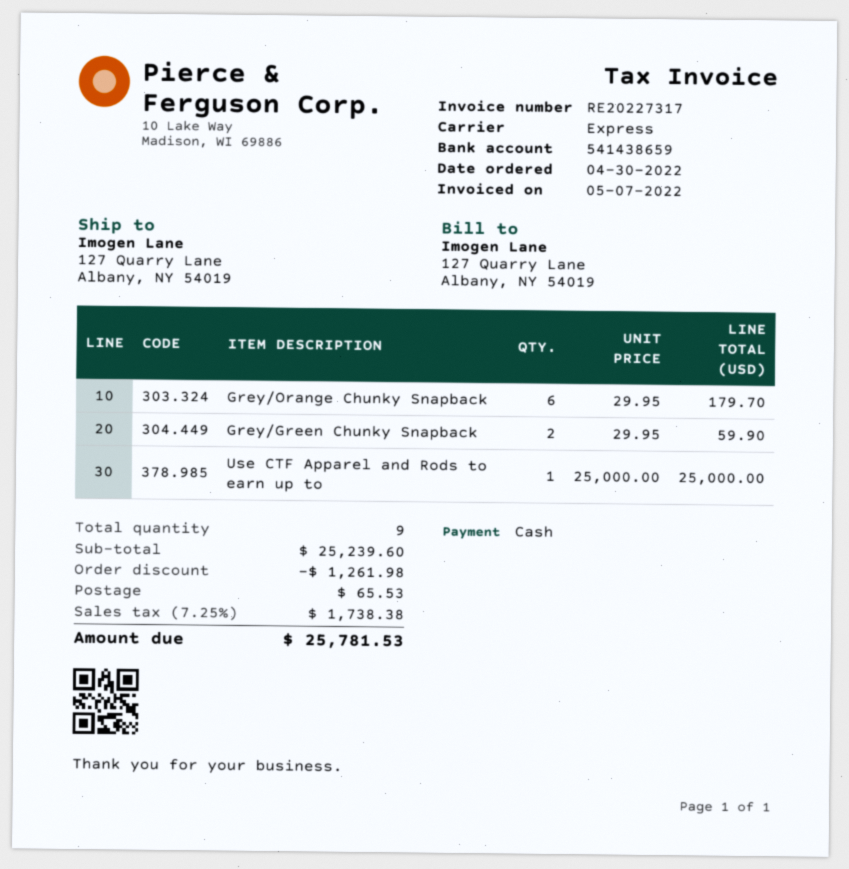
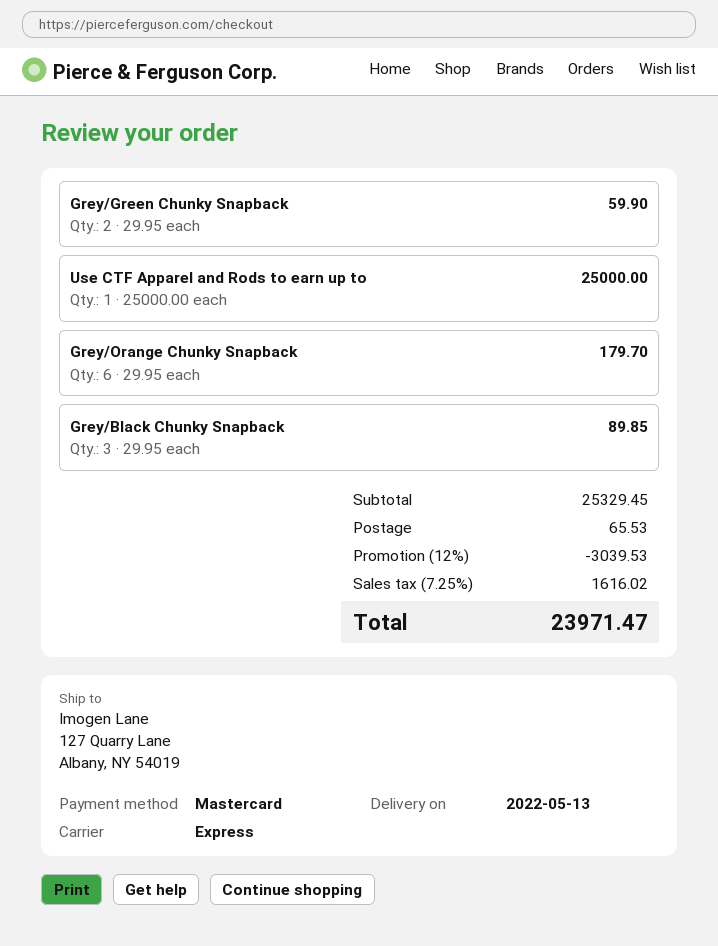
payment method: cash -> Mastercard
Grey/Black Chunky Snapback: none -> 3 x 29.95 = 89.85
subtotal: 25239.60 -> 25329.45
discount: 1261.98 -> 3039.53
tax: 7.25% = 1738.38 -> 7.25% = 1616.02
total: 25781.53 -> 23971.47

